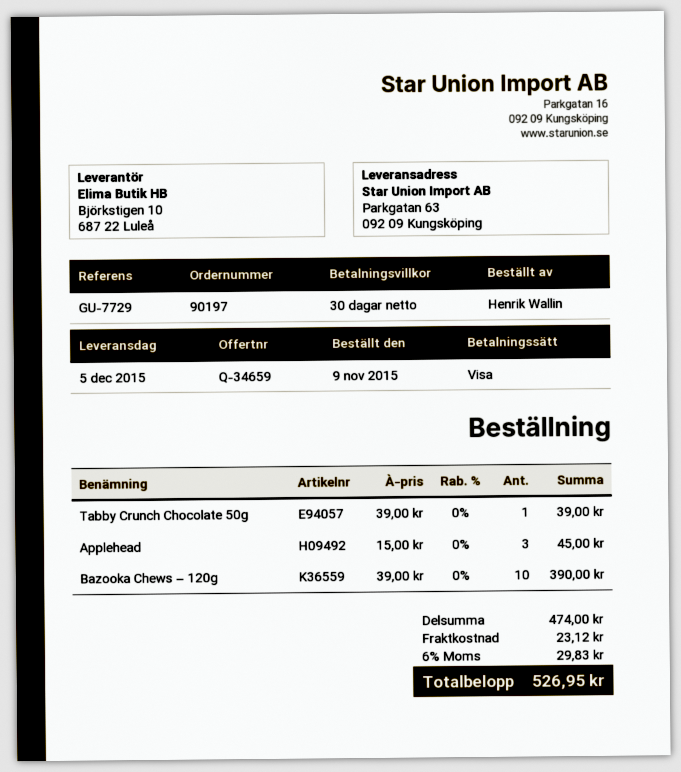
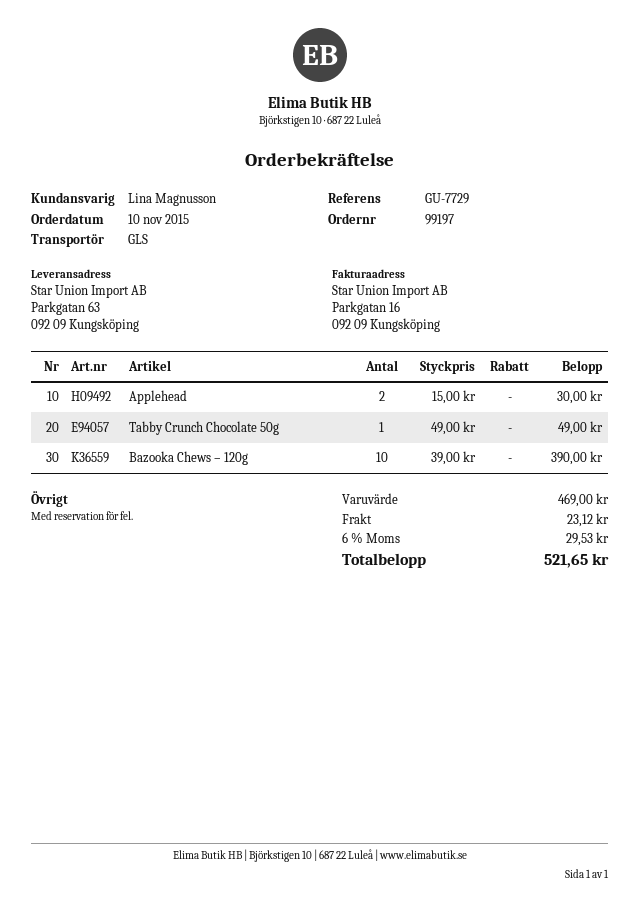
order number: 90197 -> 99197
order date: 2015-11-09 -> 2015-11-10
Tabby Crunch Chocolate 50g: 1 x 39.00 = 39.00 -> 1 x 49.00 = 49.00
Applehead: 3 x 15.00 = 45.00 -> 2 x 15.00 = 30.00
subtotal: 474.00 -> 469.00
tax: 6% = 29.83 -> 6% = 29.53
total: 526.95 -> 521.65

